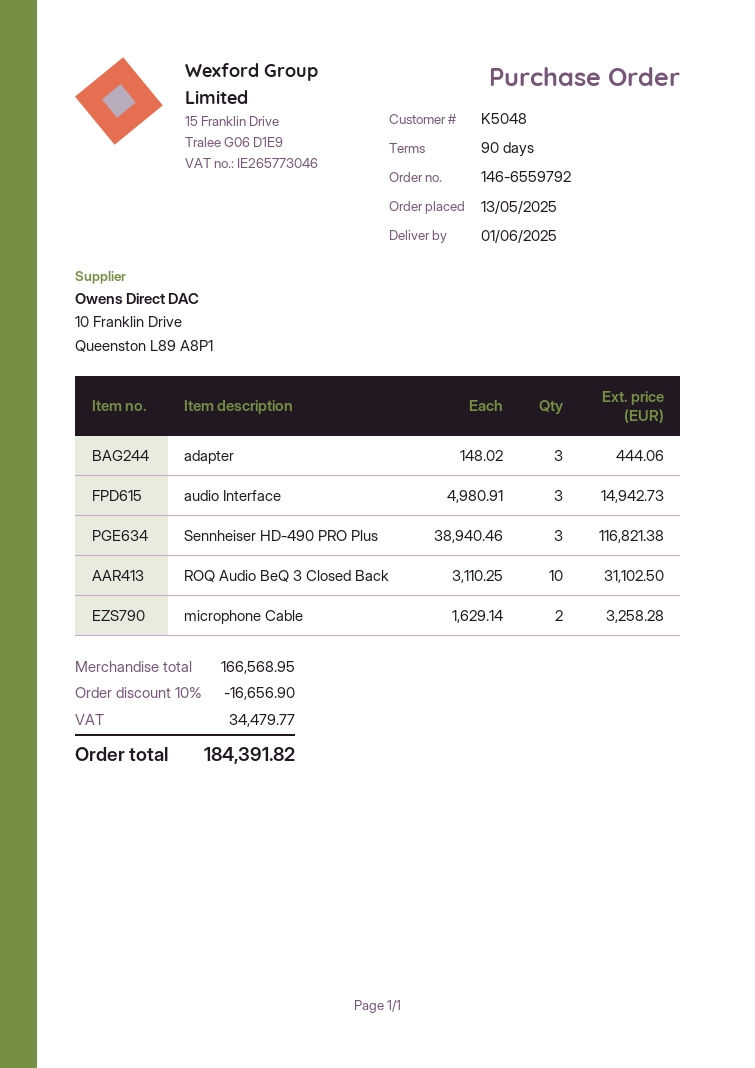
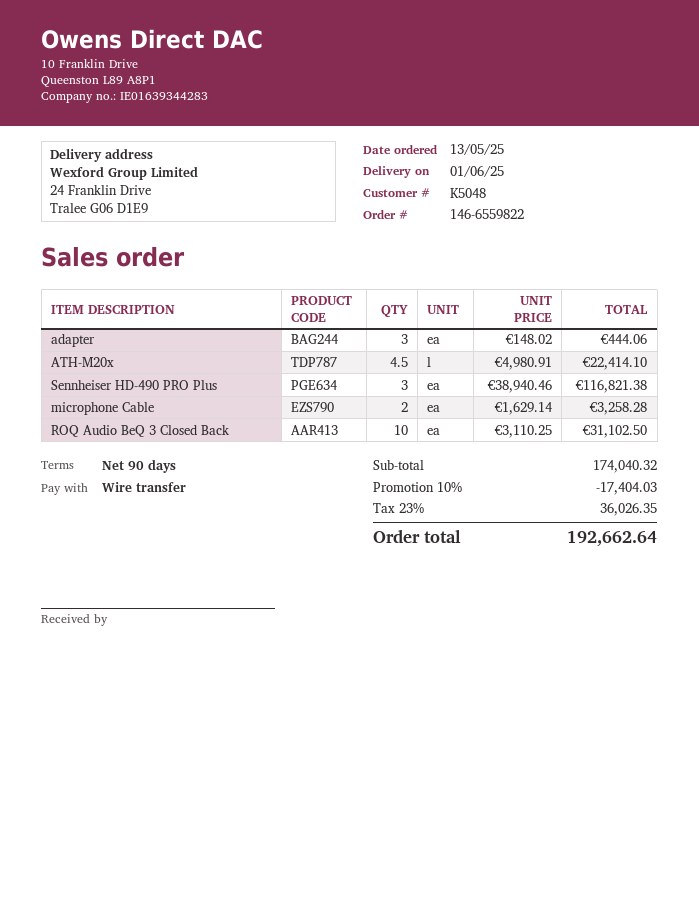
order number: 146-6559792 -> 146-6559822
audio Interface: 3 x 4980.91 = 14942.73 -> none
ATH-M20x: none -> 4.5 x 4980.91 = 22414.10
subtotal: 166568.95 -> 174040.32
discount: 10% = 16656.90 -> 10% = 17404.03
tax: 34479.77 -> 36026.35
total: 184391.82 -> 192662.64

